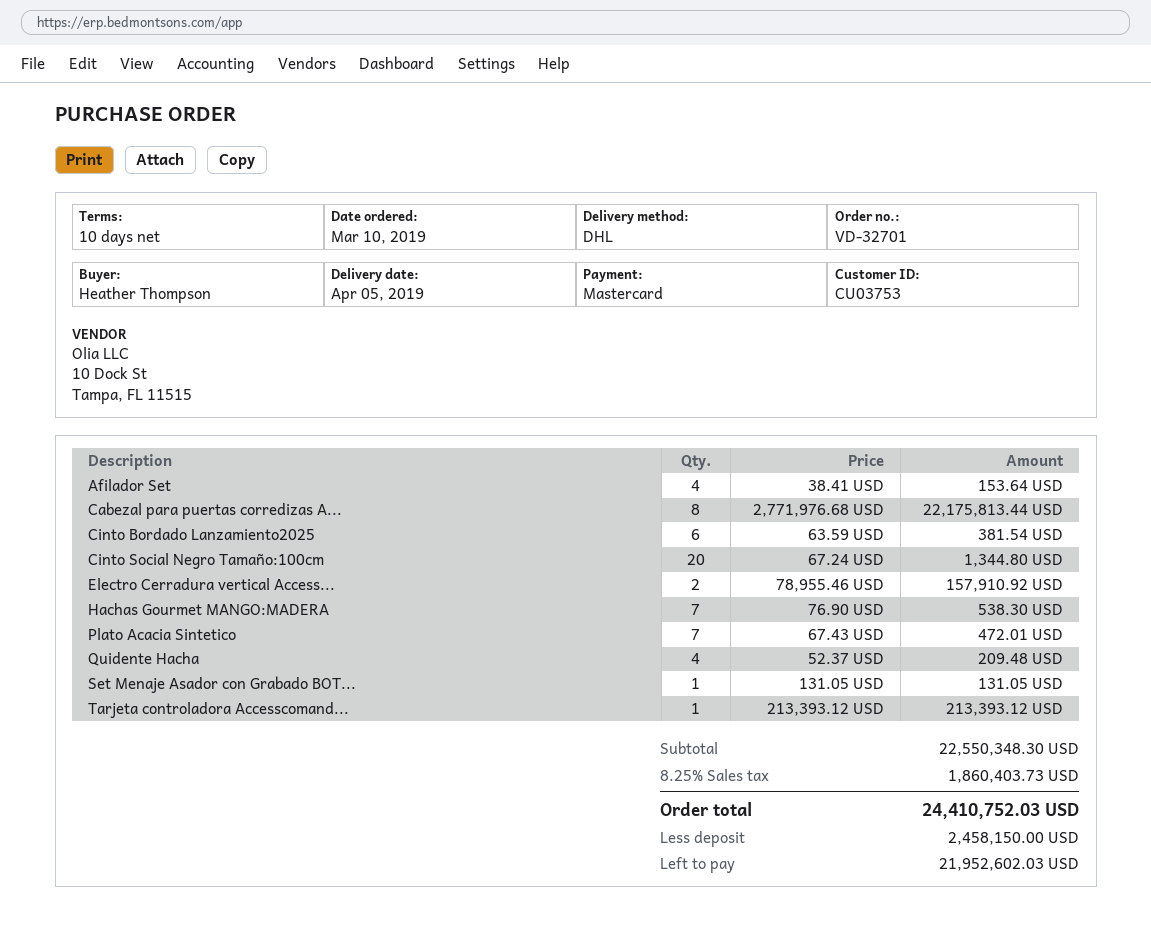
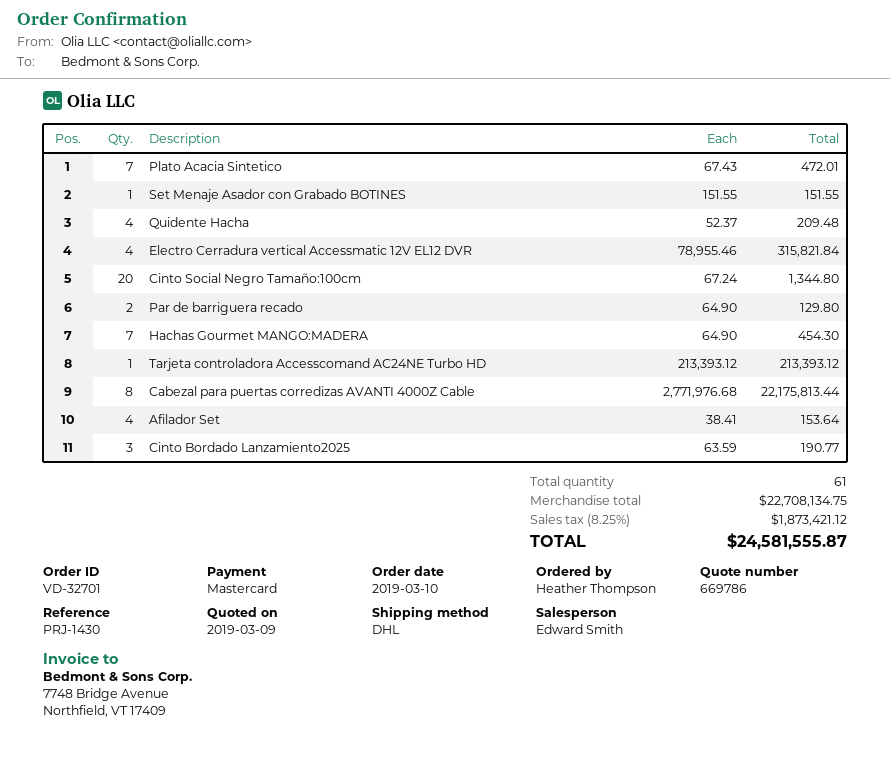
Cinto Bordado Lanzamiento2025: 6 x 63.59 = 381.54 -> 3 x 63.59 = 190.77
Electro Cerradura vertical Access...: 2 x 78955.46 = 157910.92 -> 4 x 78955.46 = 315821.84
Hachas Gourmet MANGO:MADERA: 7 x 76.90 = 538.30 -> 7 x 64.90 = 454.30
Set Menaje Asador con Grabado BOT...: 1 x 131.05 = 131.05 -> 1 x 151.55 = 151.55
Par de barriguera recado: none -> 2 x 64.90 = 129.80
subtotal: 22550348.30 -> 22708134.75
tax: 8.25% = 1860403.73 -> 8.25% = 1873421.12
total: 24410752.03 -> 24581555.87

